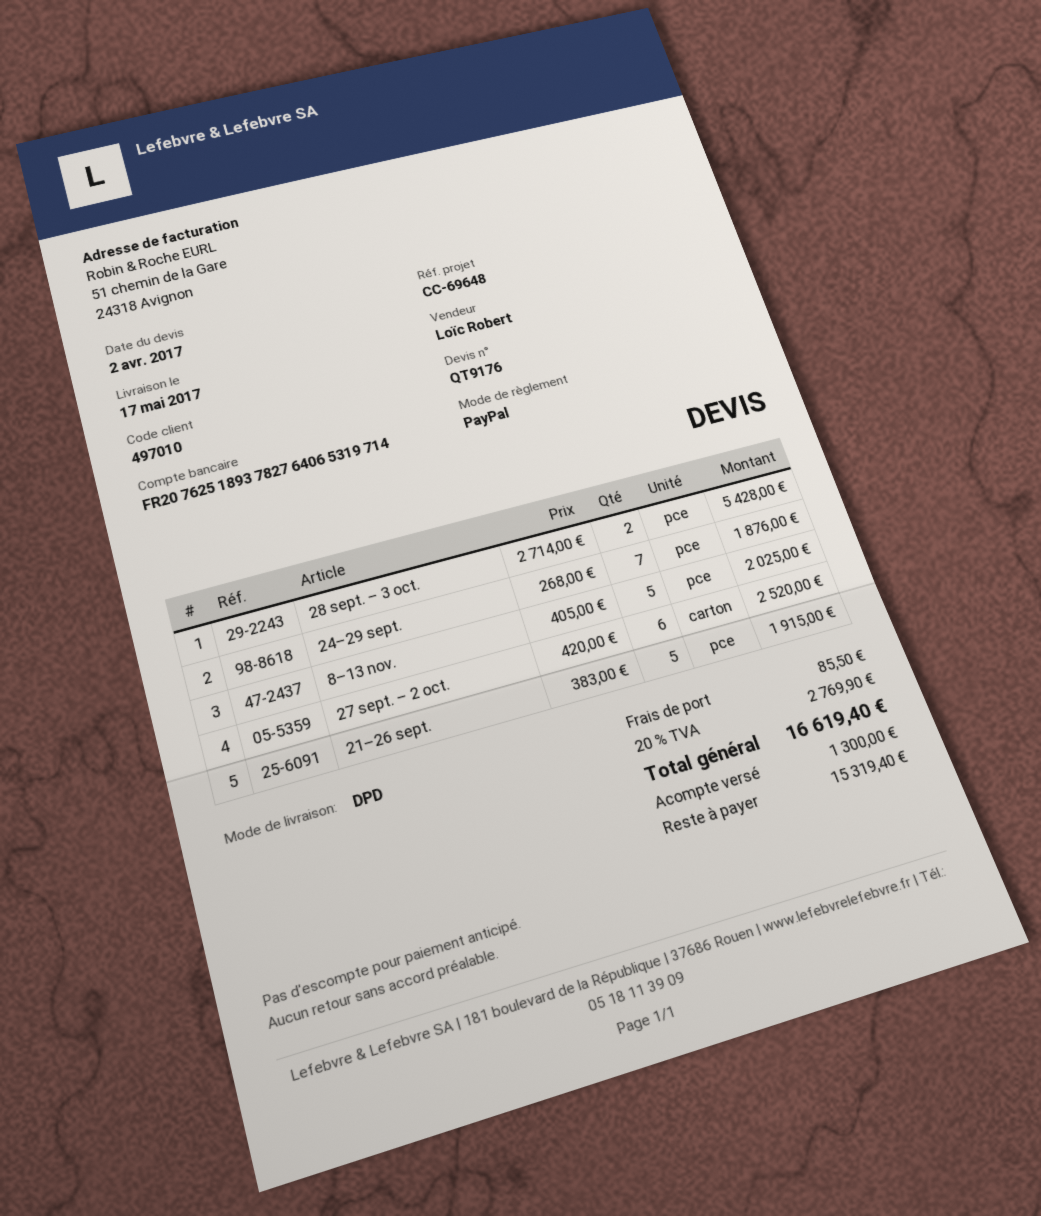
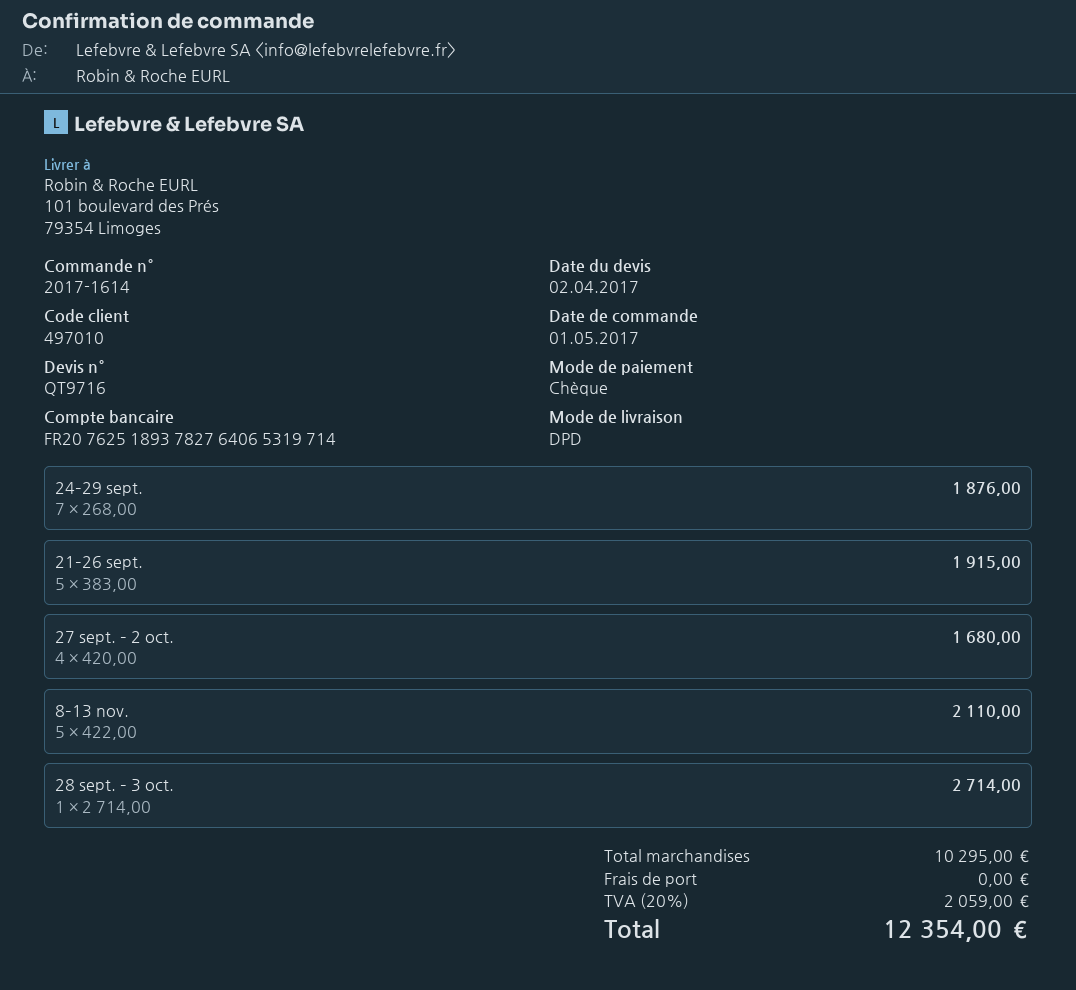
quote number: QT9176 -> QT9716
payment method: PayPal -> cheque
28 sept. – 3 oct.: 2 x 2714.00 = 5428.00 -> 1 x 2714.00 = 2714.00
8–13 nov.: 5 x 405.00 = 2025.00 -> 5 x 422.00 = 2110.00
27 sept. – 2 oct.: 6 x 420.00 = 2520.00 -> 4 x 420.00 = 1680.00
shipping: 85.50 -> 0.00
tax: 20% = 2769.90 -> 20% = 2059.00
total: 16619.40 -> 12354.00

